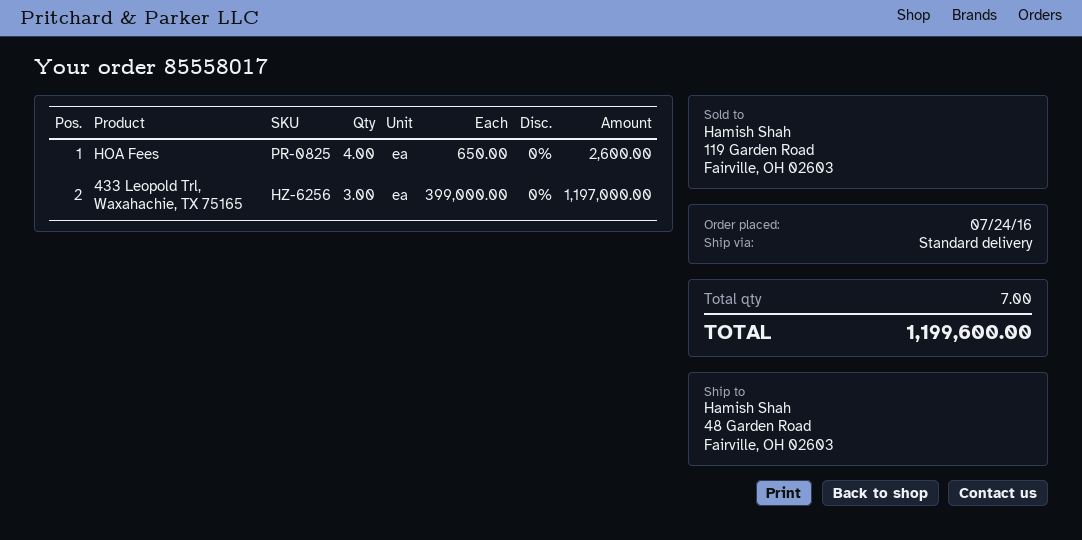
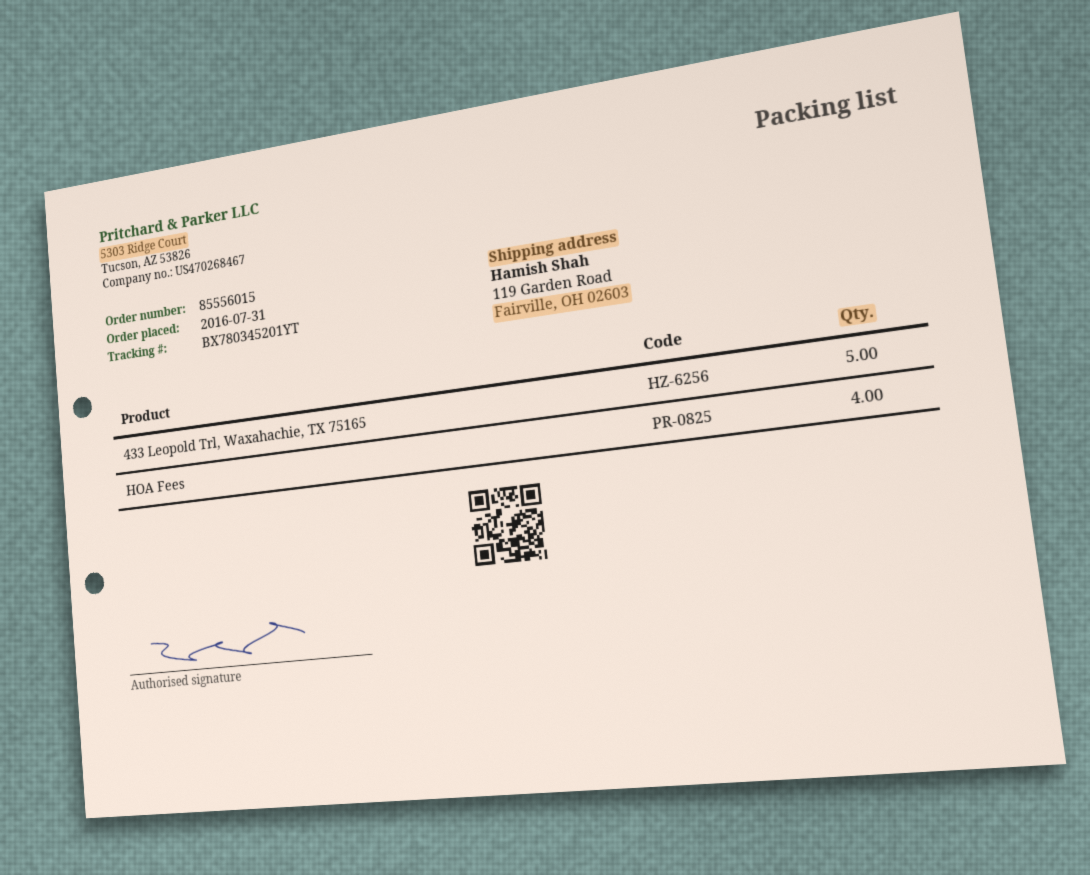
order number: 85558017 -> 85556015
order date: 2016-07-24 -> 2016-07-31
ship to: 48 Garden Road, Fairville, OH 02603 -> 119 Garden Road, Fairville, OH 02603
433 Leopold Trl, Waxahachie, TX 75165: 3 -> 5

